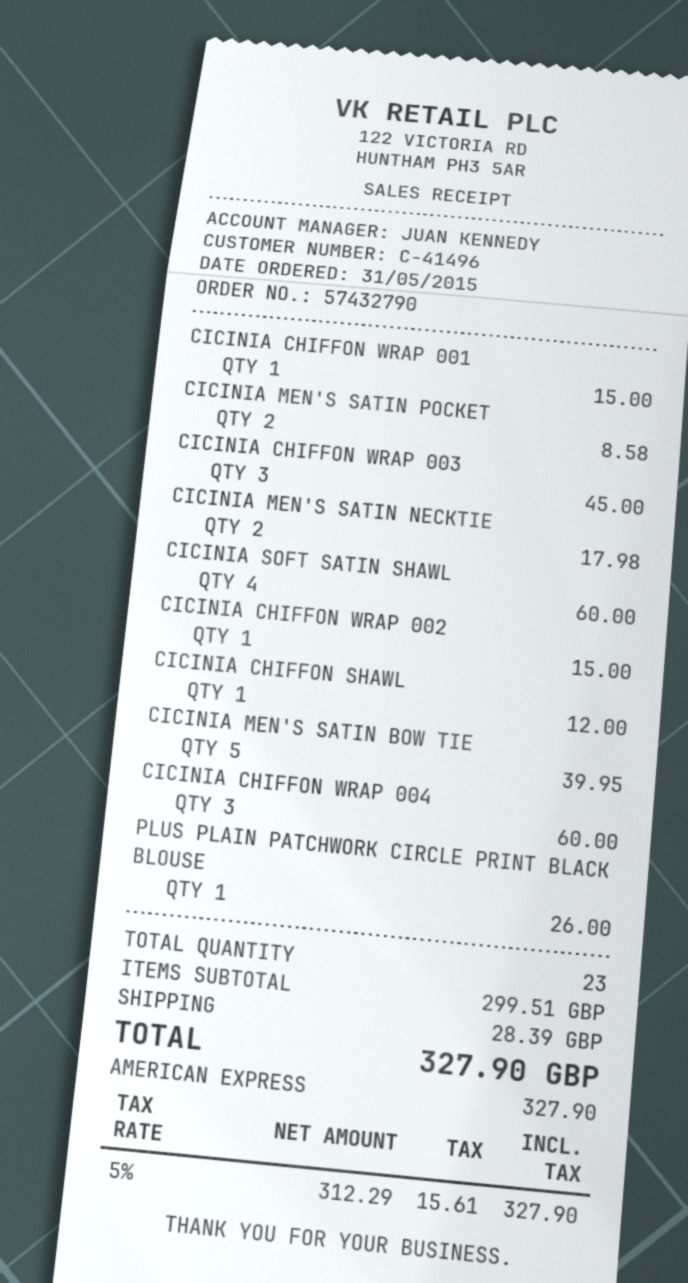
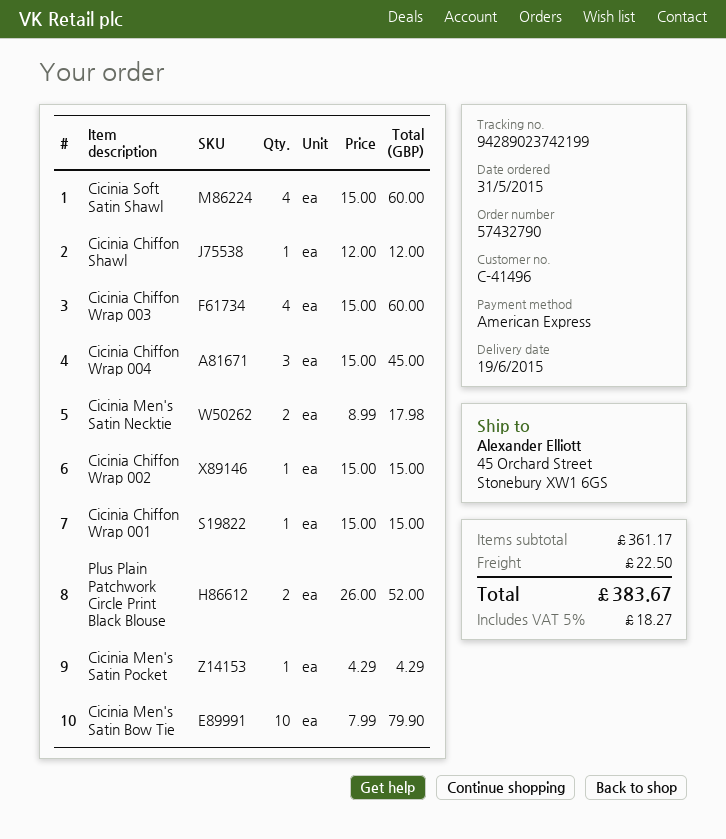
CICINIA MEN'S SATIN POCKET: 2 for 8.58 -> 1 for 4.29
CICINIA CHIFFON WRAP 003: 3 for 45.00 -> 4 for 60.00
CICINIA MEN'S SATIN BOW TIE: 5 for 39.95 -> 10 for 79.90
CICINIA CHIFFON WRAP 004: 3 for 60.00 -> 3 for 45.00
PLUS PLAIN PATCHWORK CIRCLE PRINT BLACK BLOUSE: 1 for 26.00 -> 2 for 52.00
subtotal: 299.51 -> 361.17
shipping: 28.39 -> 22.50
tax: 5% = 15.61 -> 5% = 18.27
total: 327.90 -> 383.67

